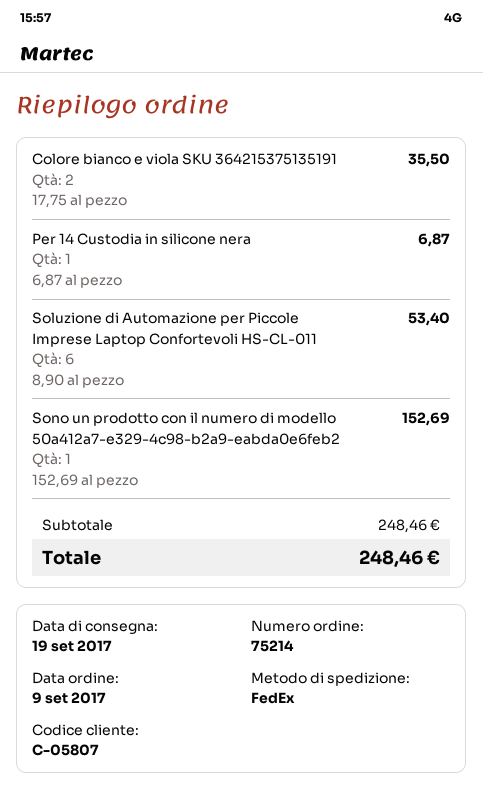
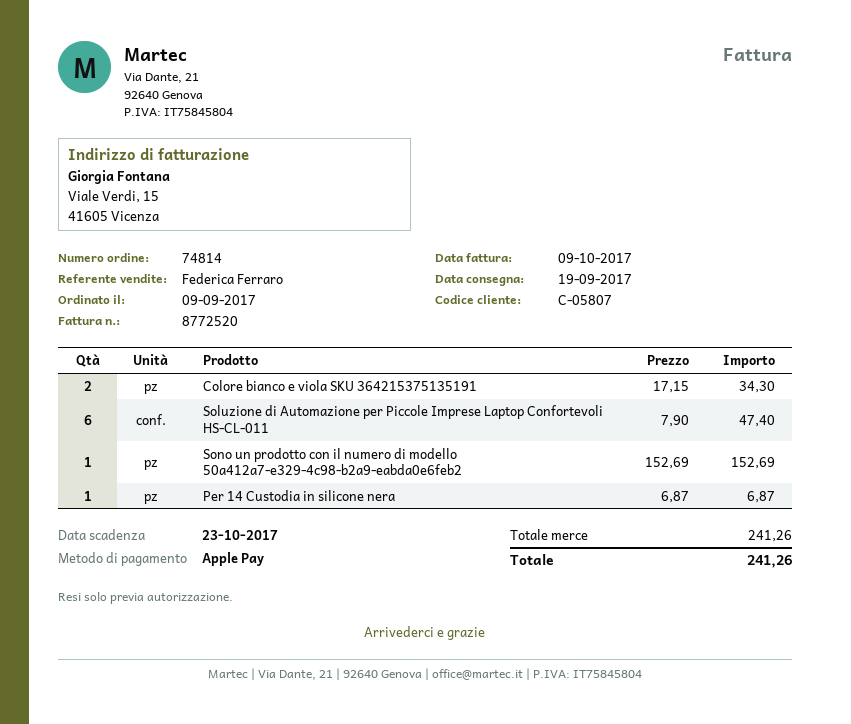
order number: 75214 -> 74814
Colore bianco e viola SKU 364215375135191: 2 x 17.75 = 35.50 -> 2 x 17.15 = 34.30
Soluzione di Automazione per Piccole Imprese Laptop Confortevoli HS-CL-011: 6 x 8.90 = 53.40 -> 6 x 7.90 = 47.40
subtotal: 248.46 -> 241.26
total: 248.46 -> 241.26

